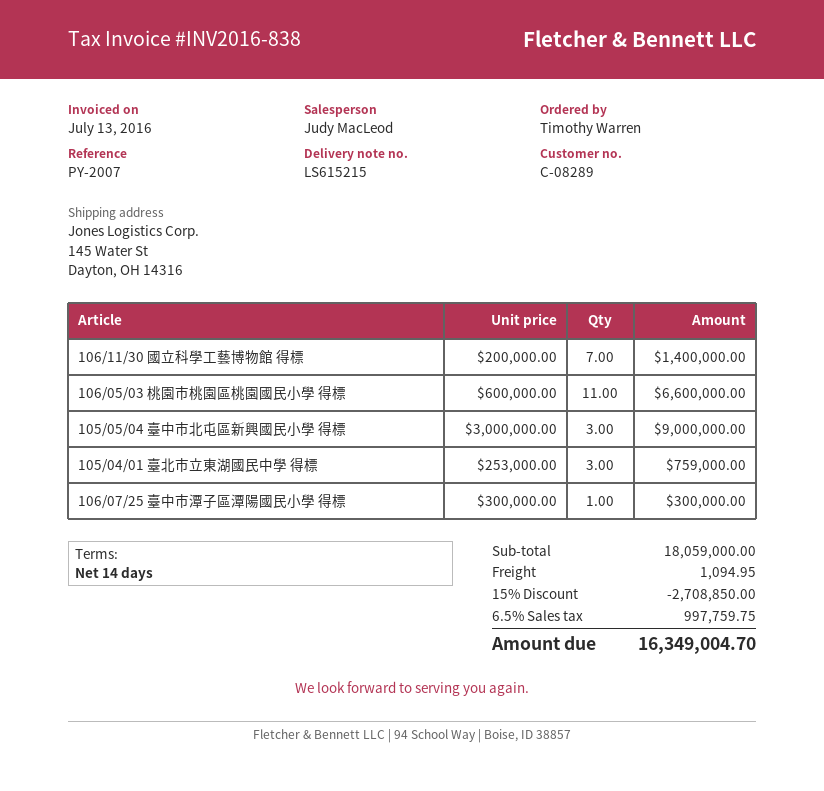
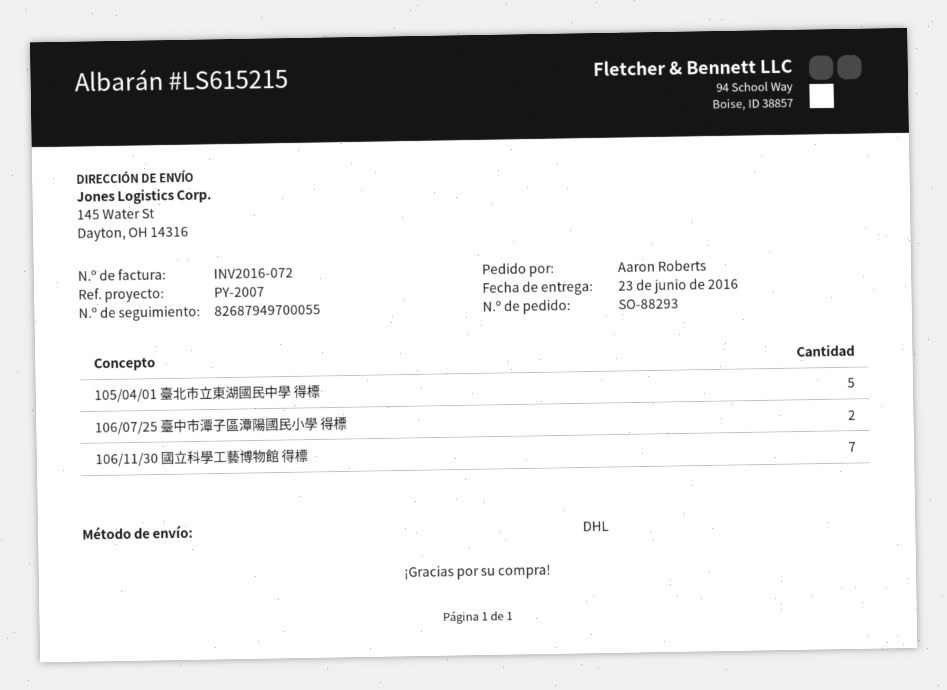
invoice number: INV2016-838 -> INV2016-072
ordered by: Timothy Warren -> Aaron Roberts
106/05/03 桃園市桃園區桃園國民小學 得標: 11 -> none
105/05/04 臺中市北屯區新興國民小學 得標: 3 -> none
105/04/01 臺北市立東湖國民中學 得標: 3 -> 5
106/07/25 臺中市潭子區潭陽國民小學 得標: 1 -> 2

